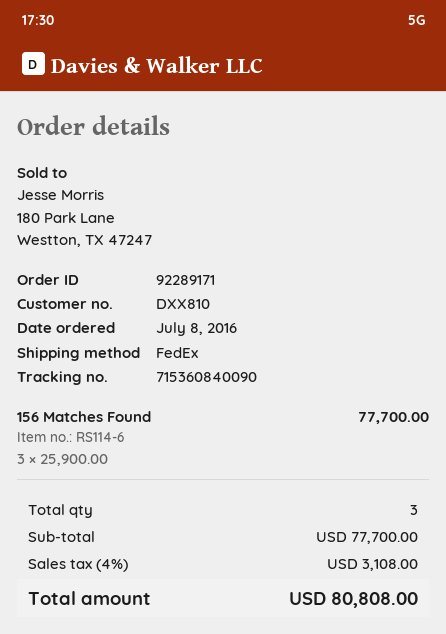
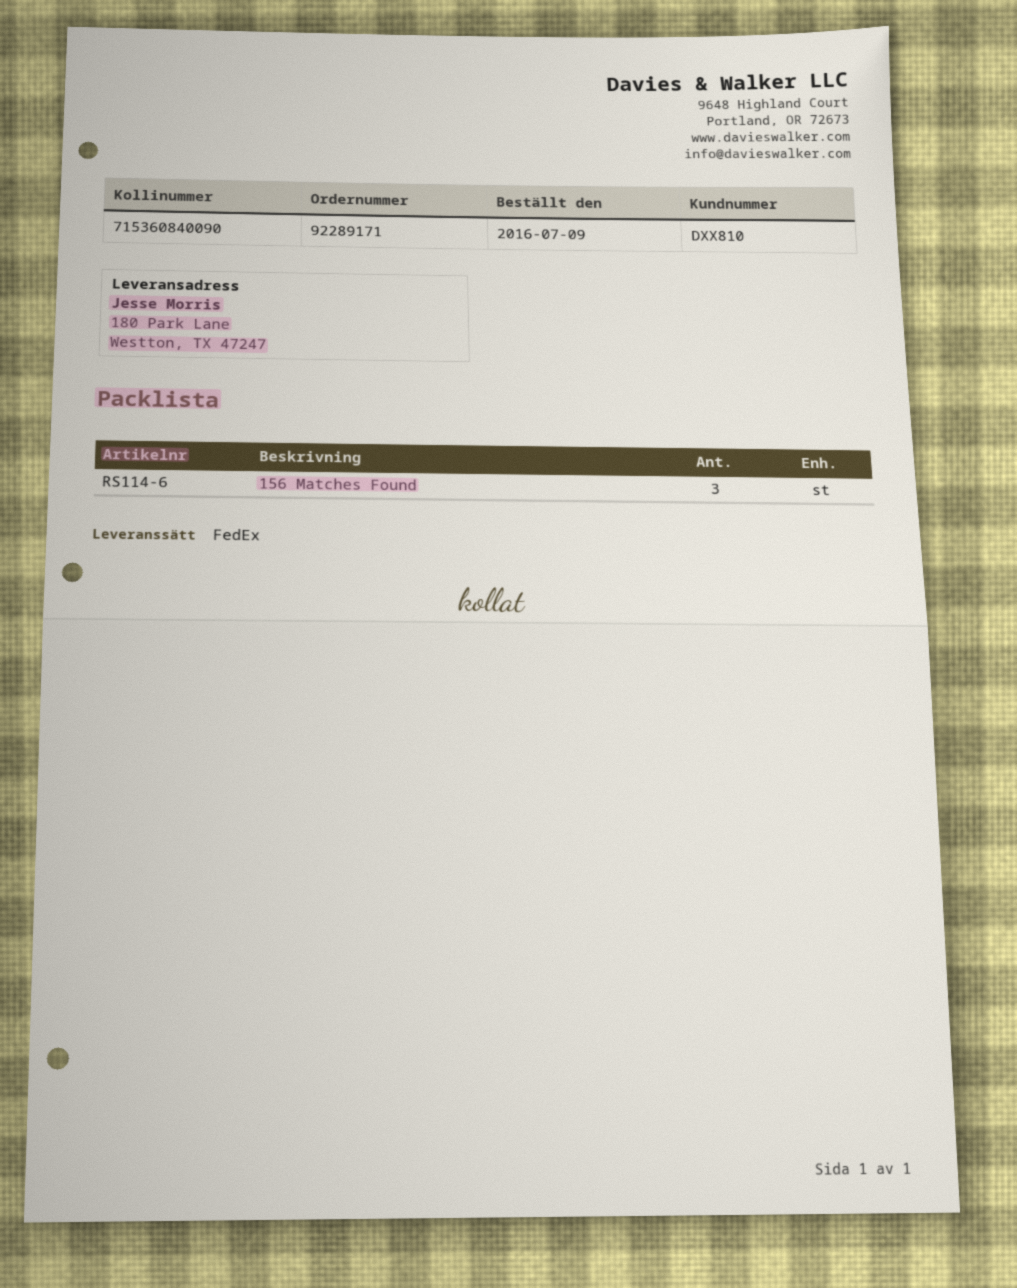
order date: 2016-07-08 -> 2016-07-09

